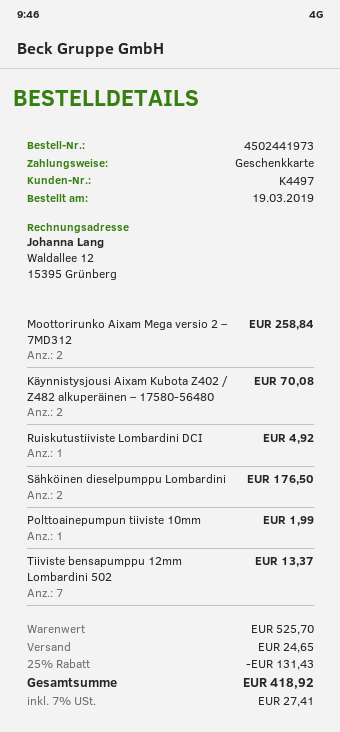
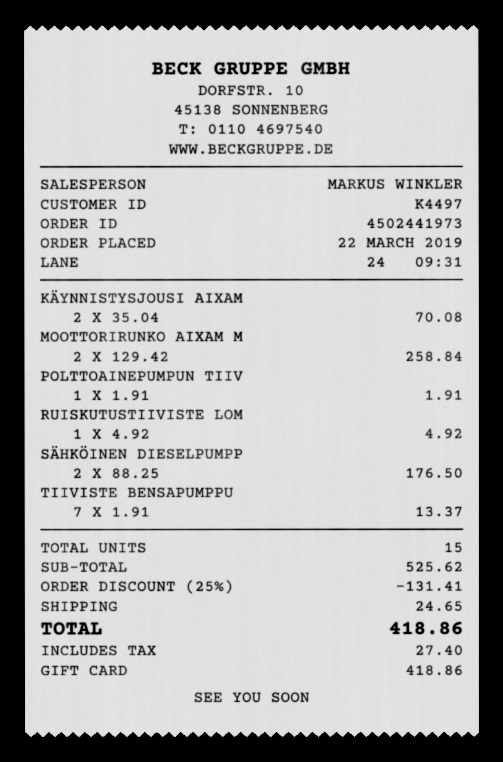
order date: 2019-03-19 -> 2019-03-22
Polttoainepumpun tiiviste 10mm: 1 for 1.99 -> 1 for 1.91
subtotal: 525.70 -> 525.62
discount: 25% = 131.43 -> 25% = 131.41
tax: 27.41 -> 27.40
total: 418.92 -> 418.86

